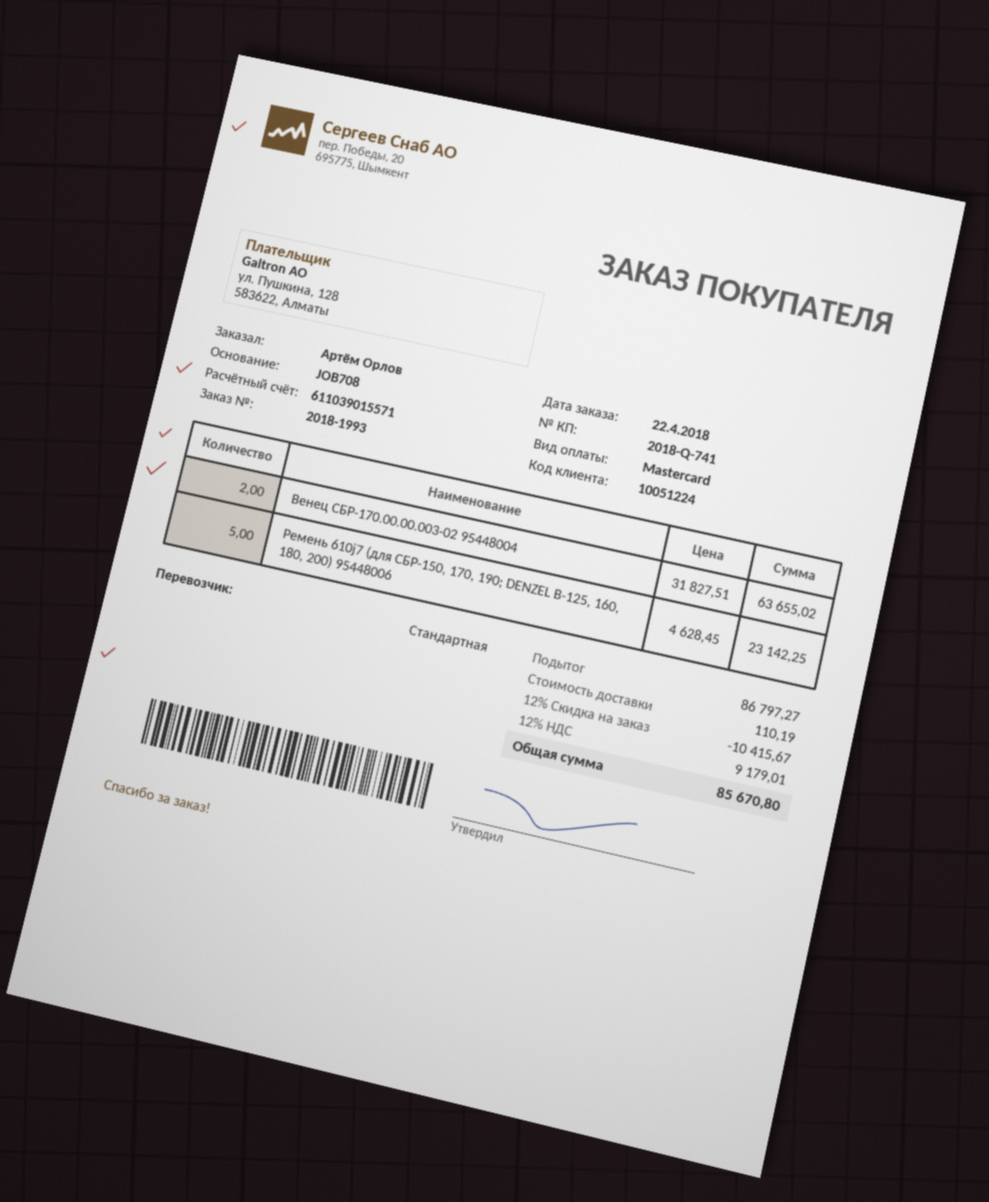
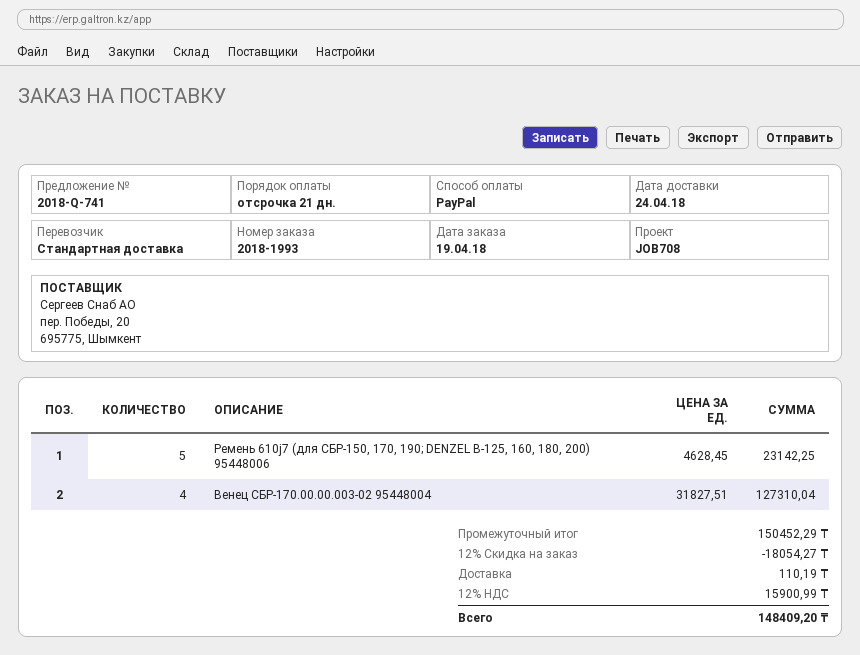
order date: 2018-04-22 -> 2018-04-19
payment method: Mastercard -> PayPal
Венец CБP-170.00.00.003-02 95448004: 2 x 31827.51 = 63655.02 -> 4 x 31827.51 = 127310.04
subtotal: 86797.27 -> 150452.29
discount: 12% = 10415.67 -> 12% = 18054.27
tax: 12% = 9179.01 -> 12% = 15900.99
total: 85670.80 -> 148409.20

